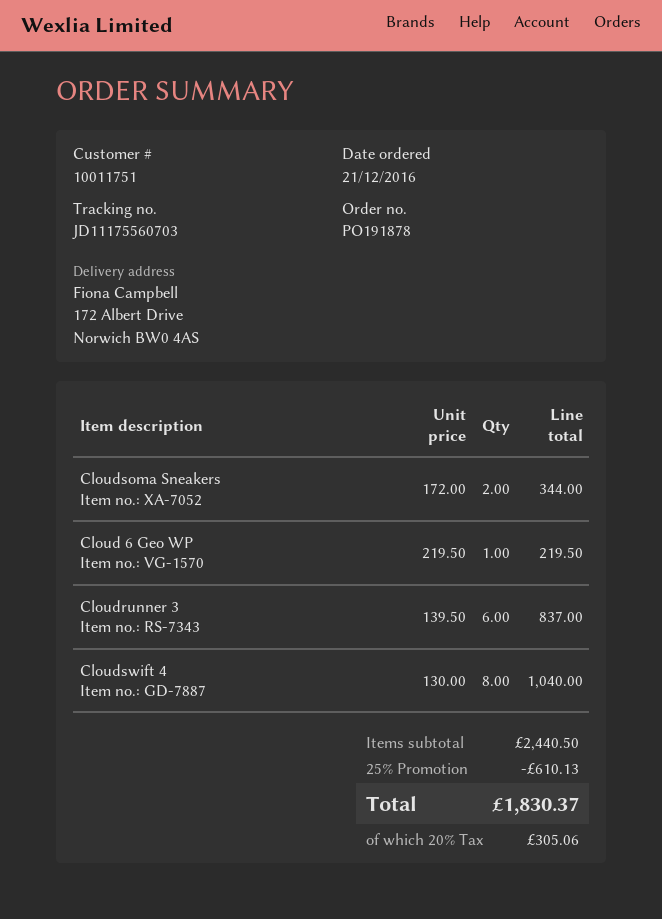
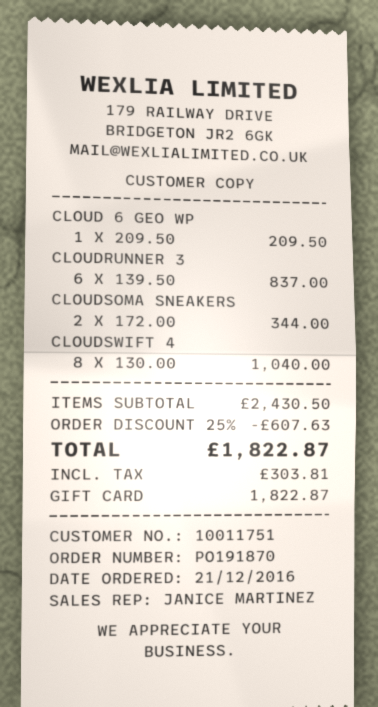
order number: PO191878 -> PO191870
Cloud 6 Geo WP: 1 x 219.50 = 219.50 -> 1 x 209.50 = 209.50
subtotal: 2440.50 -> 2430.50
discount: 25% = 610.13 -> 25% = 607.63
tax: 305.06 -> 303.81
total: 1830.37 -> 1822.87

